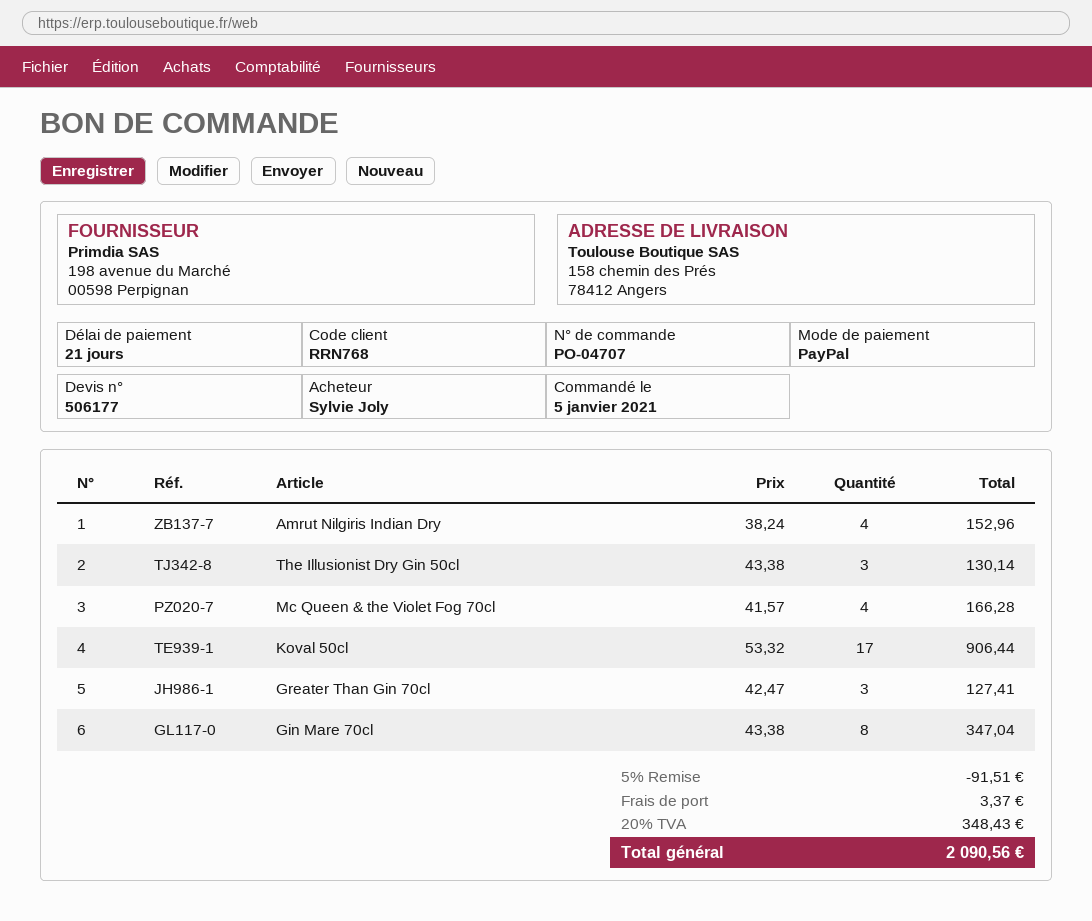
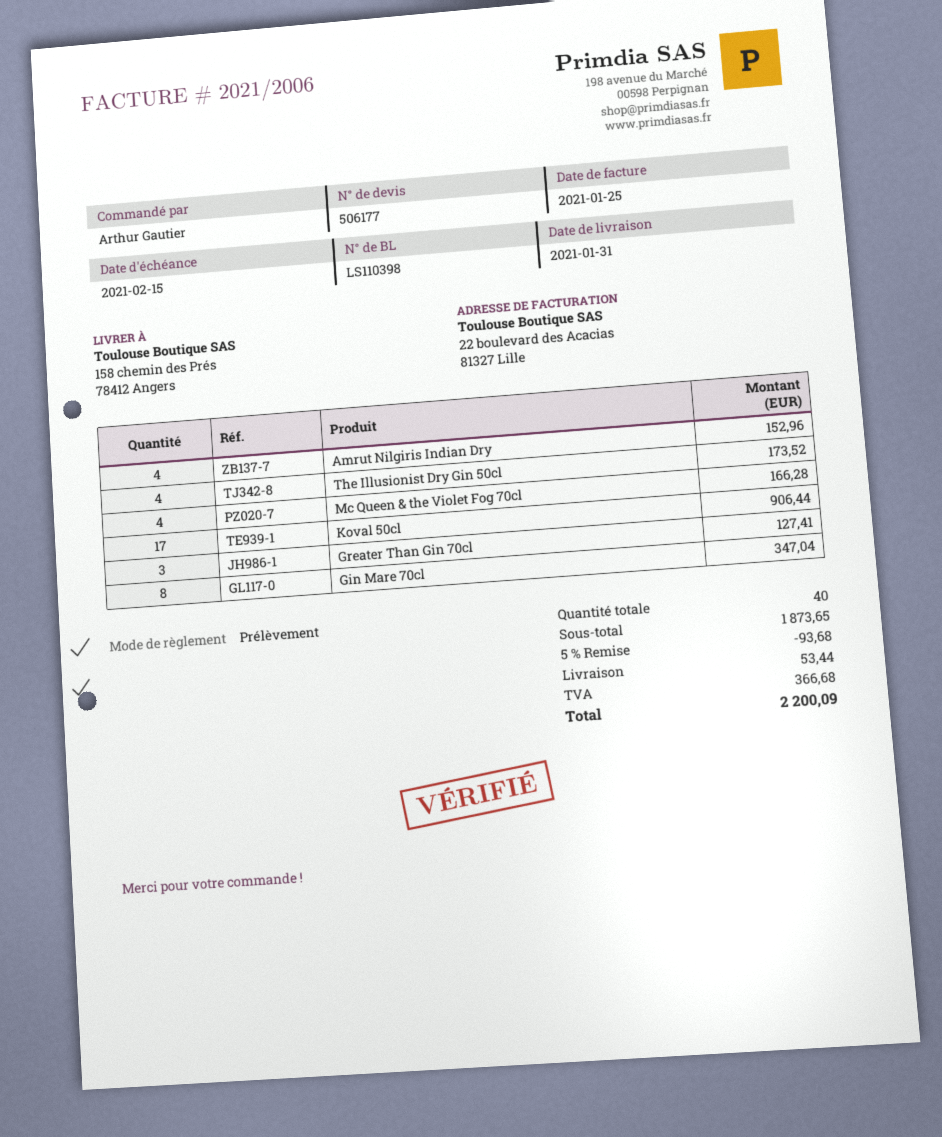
ordered by: Sylvie Joly -> Arthur Gautier
payment method: PayPal -> direct debit
The Illusionist Dry Gin 50cl: 3 for 130.14 -> 4 for 173.52
discount: 5% = 91.51 -> 5% = 93.68
shipping: 3.37 -> 53.44
tax: 348.43 -> 366.68
total: 2090.56 -> 2200.09

